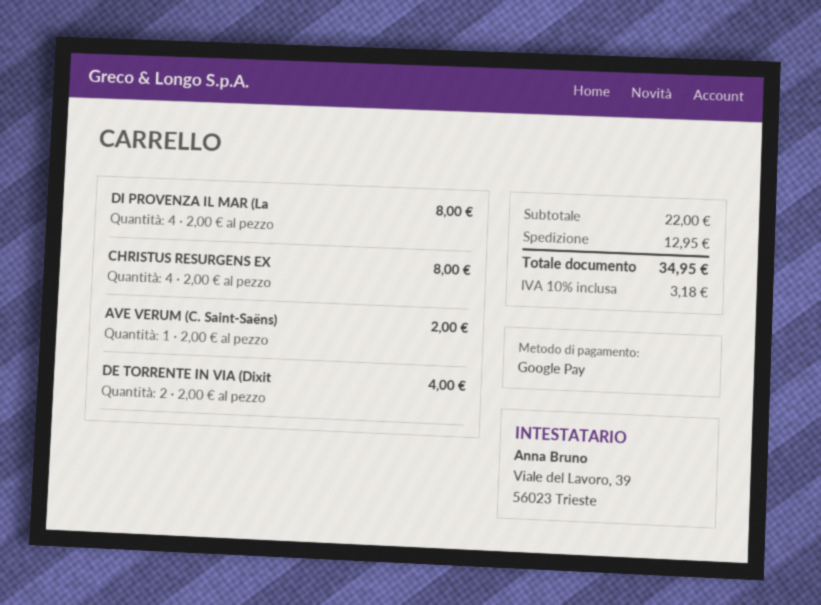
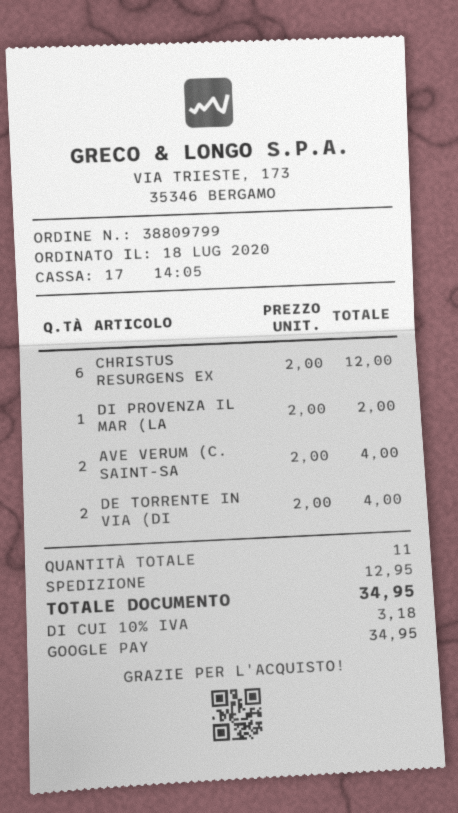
DI PROVENZA IL MAR (La: 4 x 2.00 = 8.00 -> 1 x 2.00 = 2.00
CHRISTUS RESURGENS EX: 4 x 2.00 = 8.00 -> 6 x 2.00 = 12.00
AVE VERUM (C. Saint-Saëns): 1 x 2.00 = 2.00 -> 2 x 2.00 = 4.00

